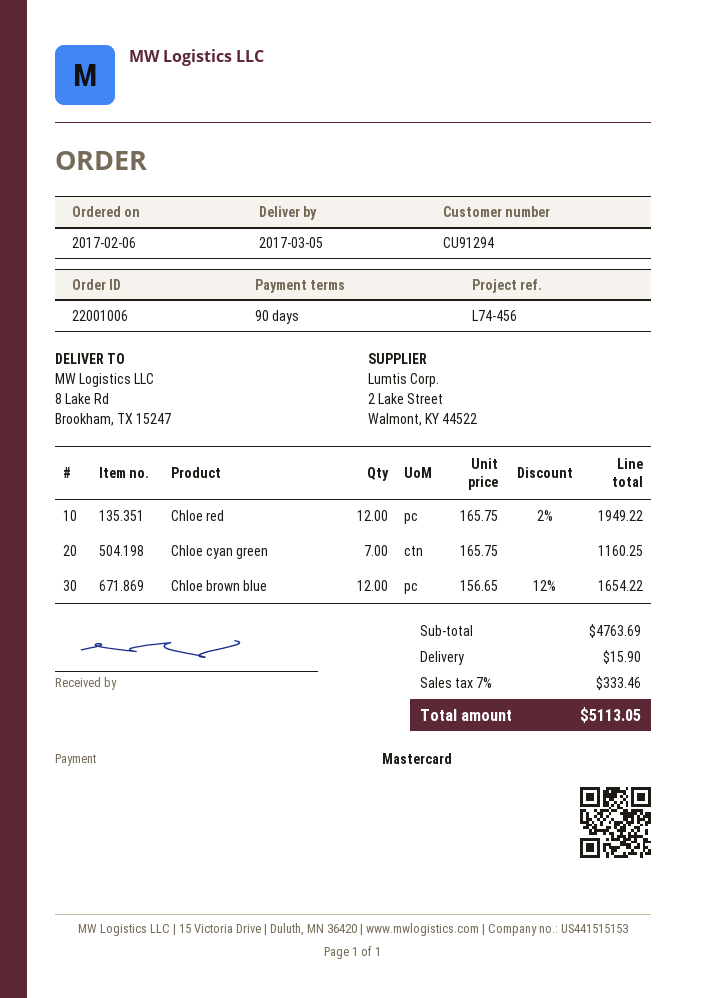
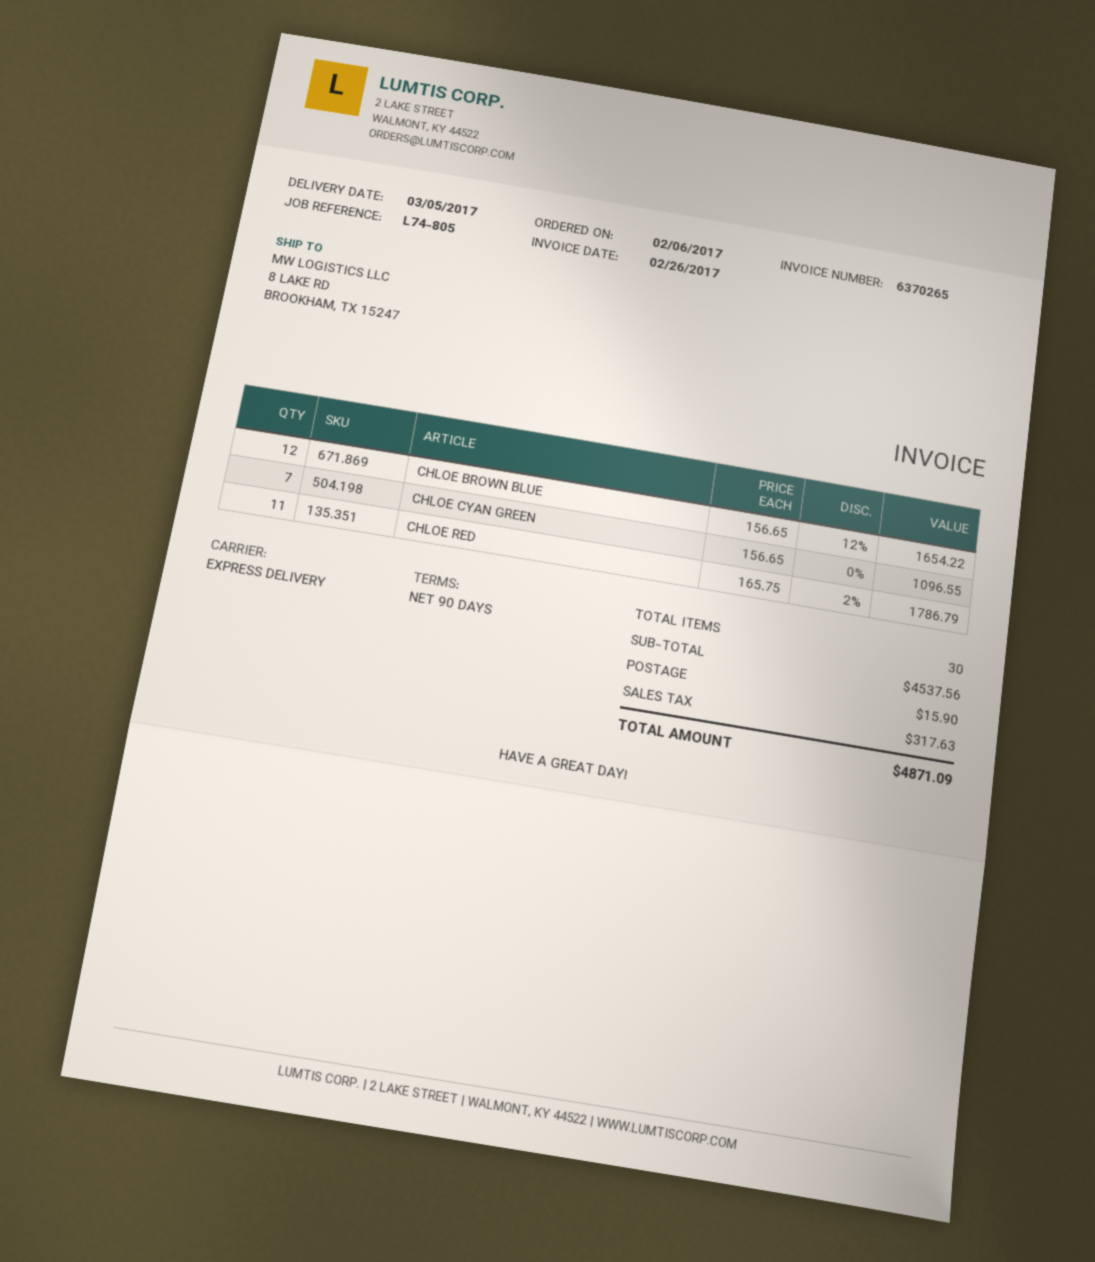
reference: L74-456 -> L74-805
Chloe red: 12 x 165.75 - 2% = 1949.22 -> 11 x 165.75 - 2% = 1786.79
Chloe cyan green: 7 x 165.75 = 1160.25 -> 7 x 156.65 = 1096.55
subtotal: 4763.69 -> 4537.56
tax: 333.46 -> 317.63
total: 5113.05 -> 4871.09

